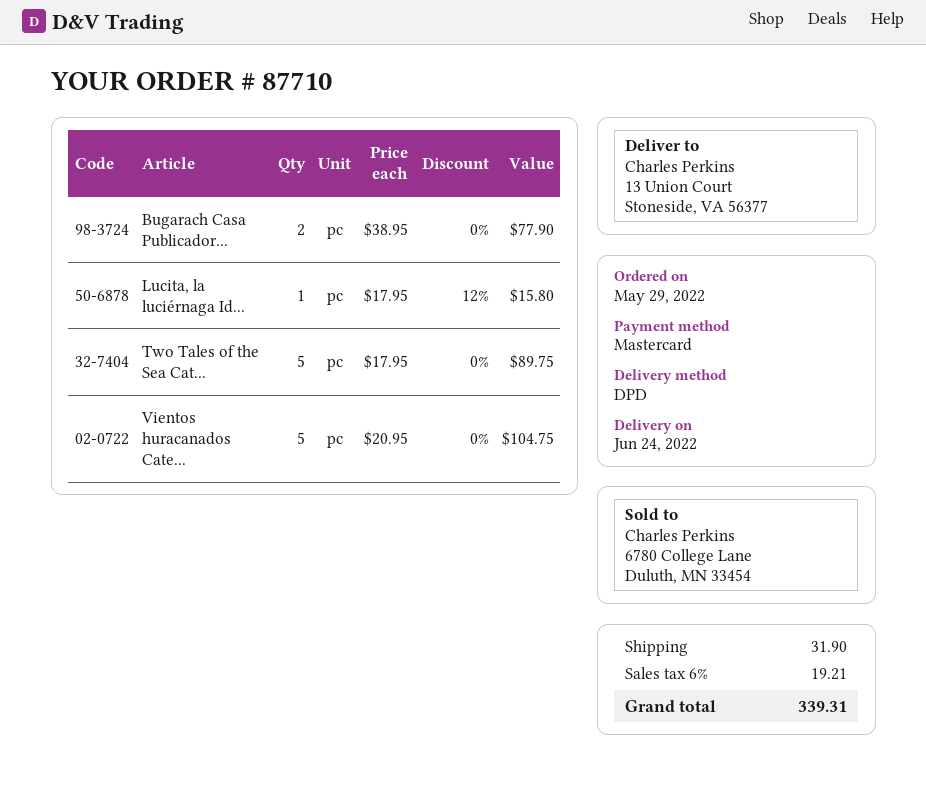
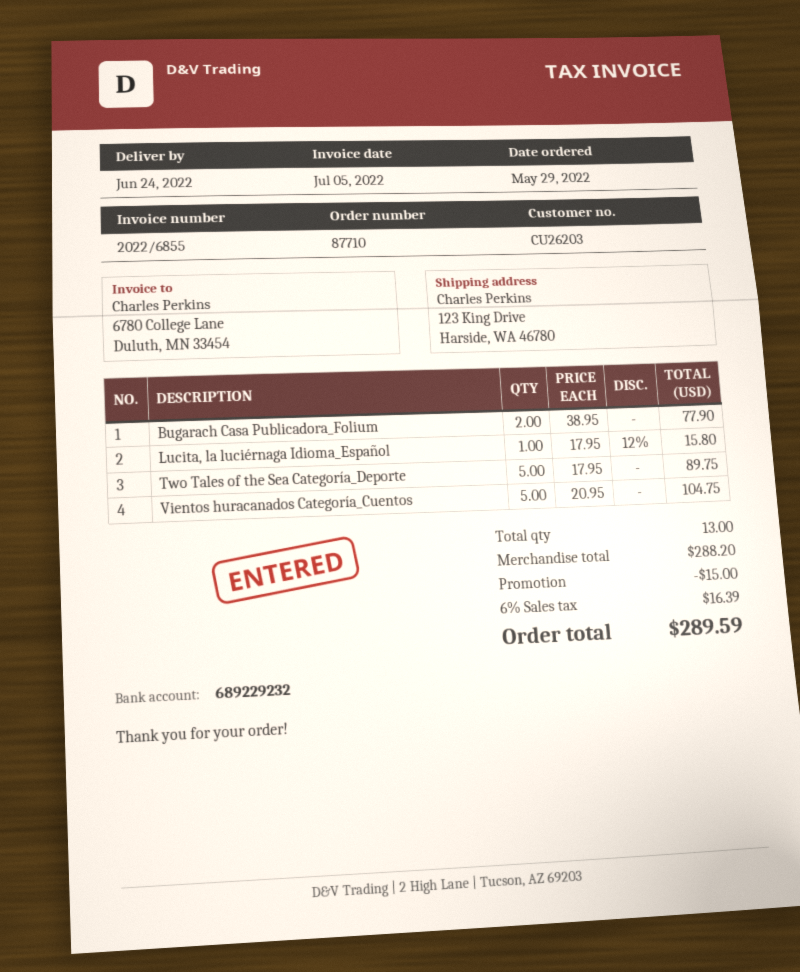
ship to: 13 Union Court, Stoneside, VA 56377 -> 123 King Drive, Harside, WA 46780
discount: none -> 15.00
shipping: 31.90 -> none
tax: 6% = 19.21 -> 6% = 16.39
total: 339.31 -> 289.59

